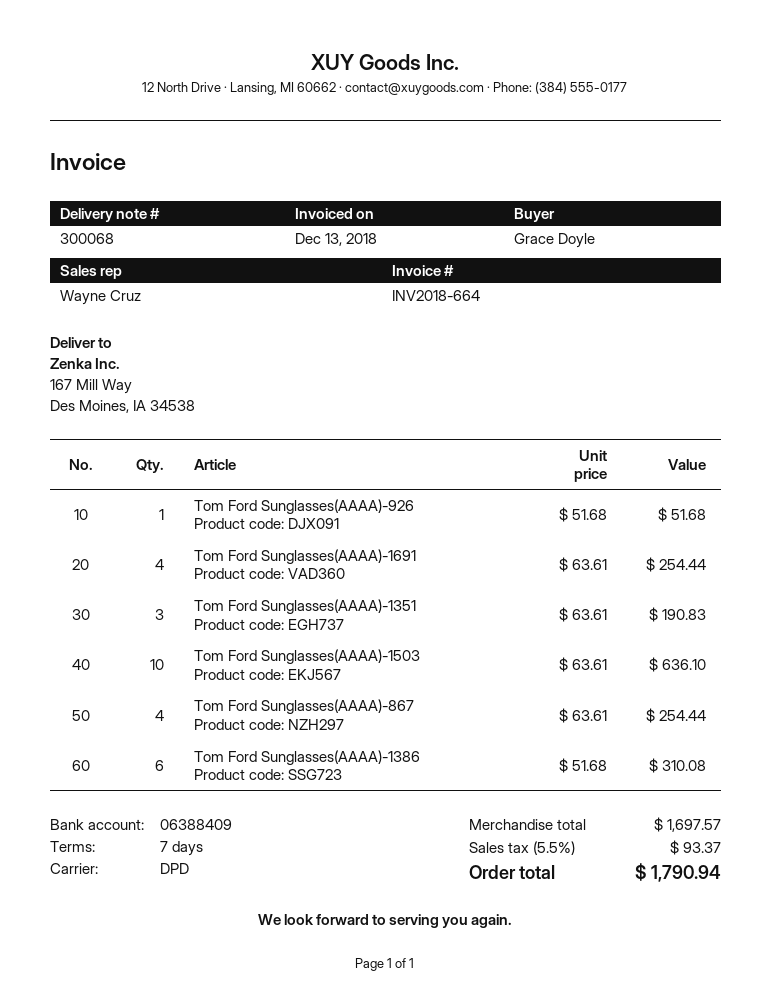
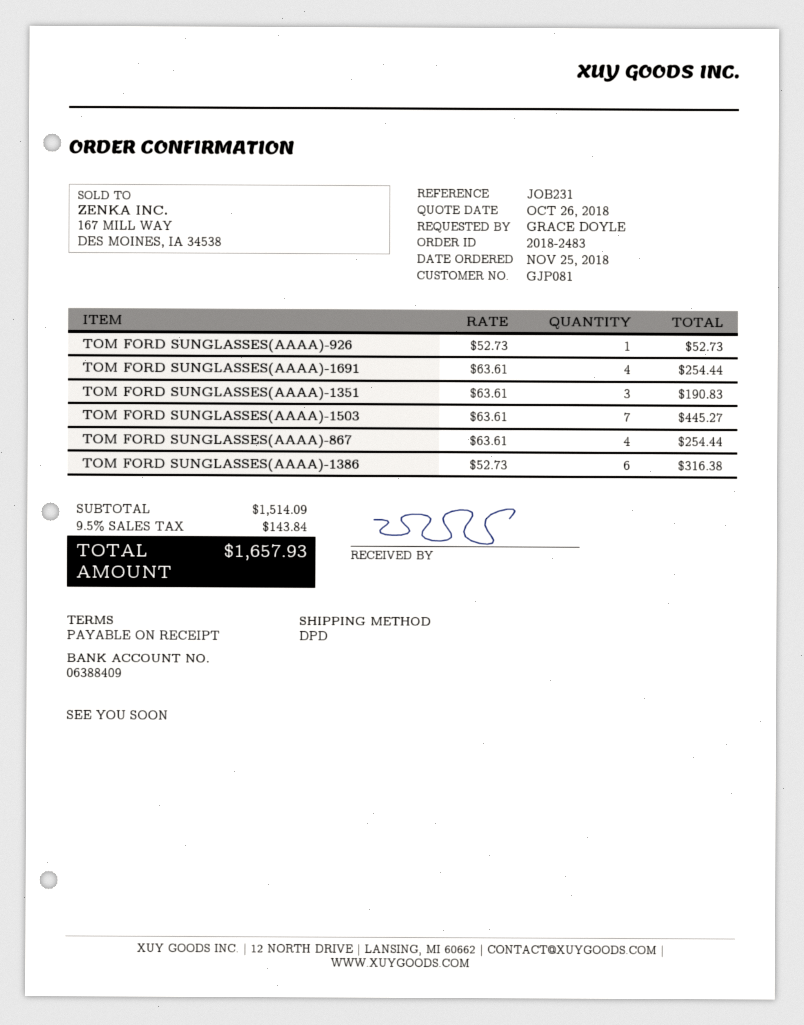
payment terms: 7 days -> on receipt
Tom Ford Sunglasses(AAAA)-926: 1 x 51.68 = 51.68 -> 1 x 52.73 = 52.73
Tom Ford Sunglasses(AAAA)-1503: 10 x 63.61 = 636.10 -> 7 x 63.61 = 445.27
Tom Ford Sunglasses(AAAA)-1386: 6 x 51.68 = 310.08 -> 6 x 52.73 = 316.38
subtotal: 1697.57 -> 1514.09
tax: 5.5% = 93.37 -> 9.5% = 143.84
total: 1790.94 -> 1657.93

